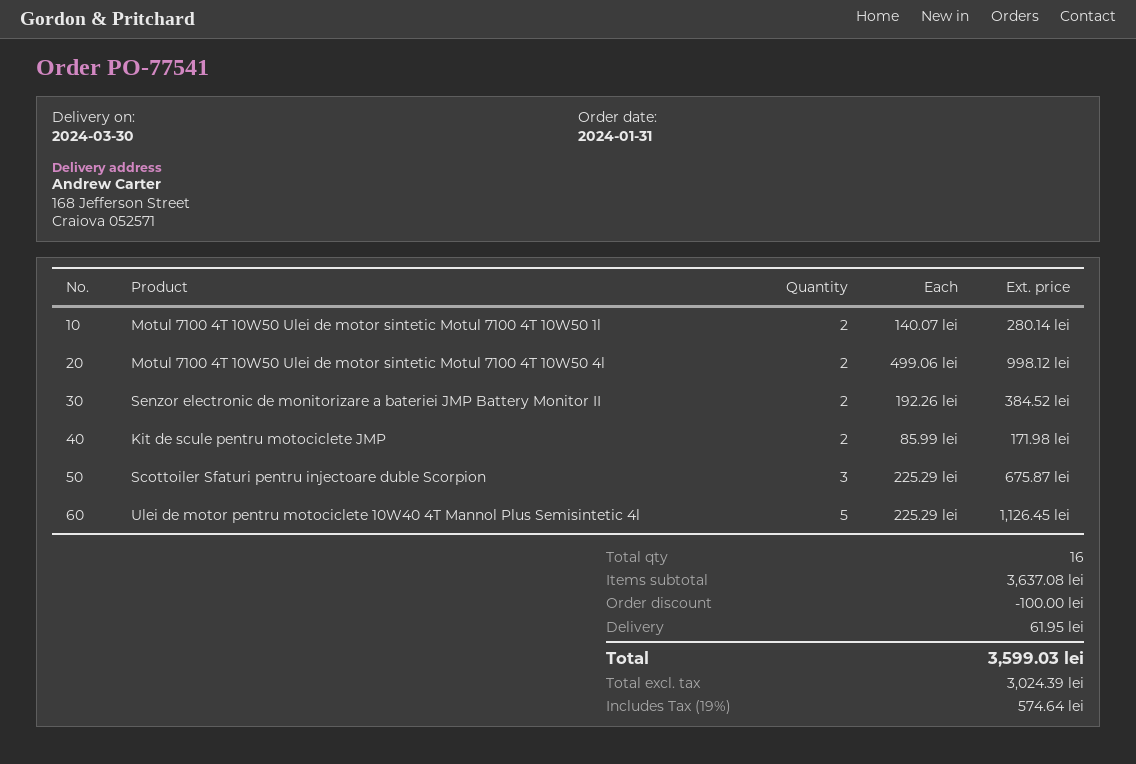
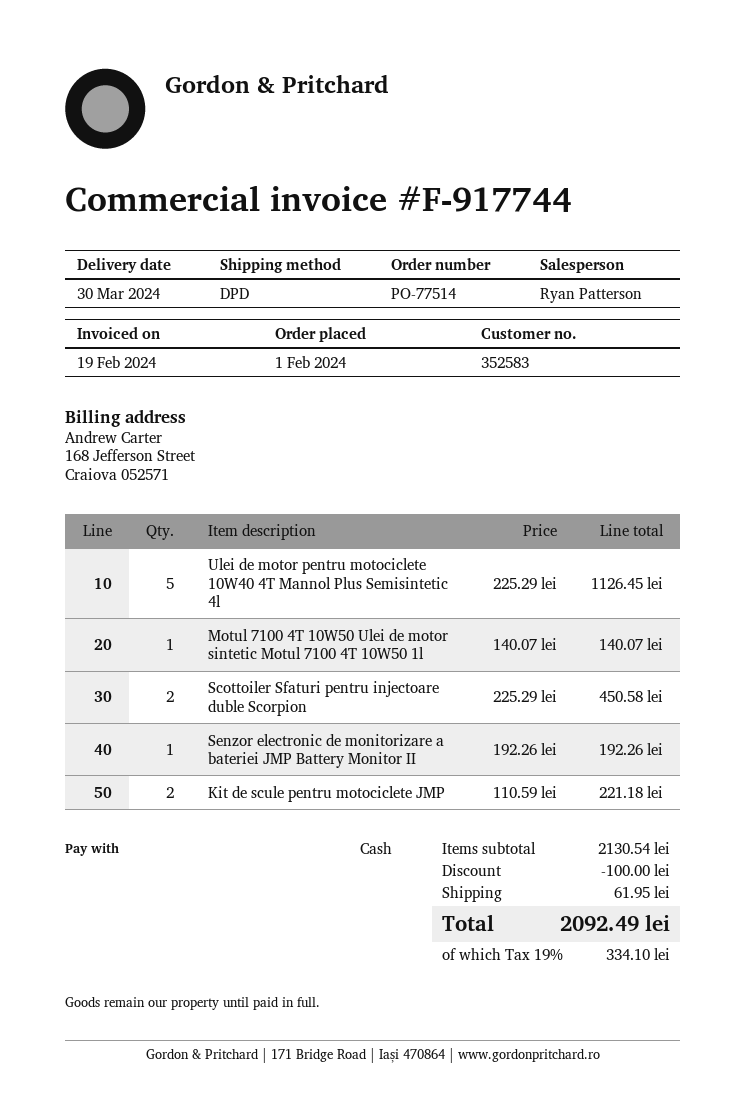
order number: PO-77541 -> PO-77514
order date: 2024-01-31 -> 2024-02-01
Motul 7100 4T 10W50 Ulei de motor sintetic Motul 7100 4T 10W50 1l: 2 x 140.07 = 280.14 -> 1 x 140.07 = 140.07
Motul 7100 4T 10W50 Ulei de motor sintetic Motul 7100 4T 10W50 4l: 2 x 499.06 = 998.12 -> none
Senzor electronic de monitorizare a bateriei JMP Battery Monitor II: 2 x 192.26 = 384.52 -> 1 x 192.26 = 192.26
Kit de scule pentru motociclete JMP: 2 x 85.99 = 171.98 -> 2 x 110.59 = 221.18
Scottoiler Sfaturi pentru injectoare duble Scorpion: 3 x 225.29 = 675.87 -> 2 x 225.29 = 450.58
subtotal: 3637.08 -> 2130.54
tax: 19% = 574.64 -> 19% = 334.10
total: 3599.03 -> 2092.49

